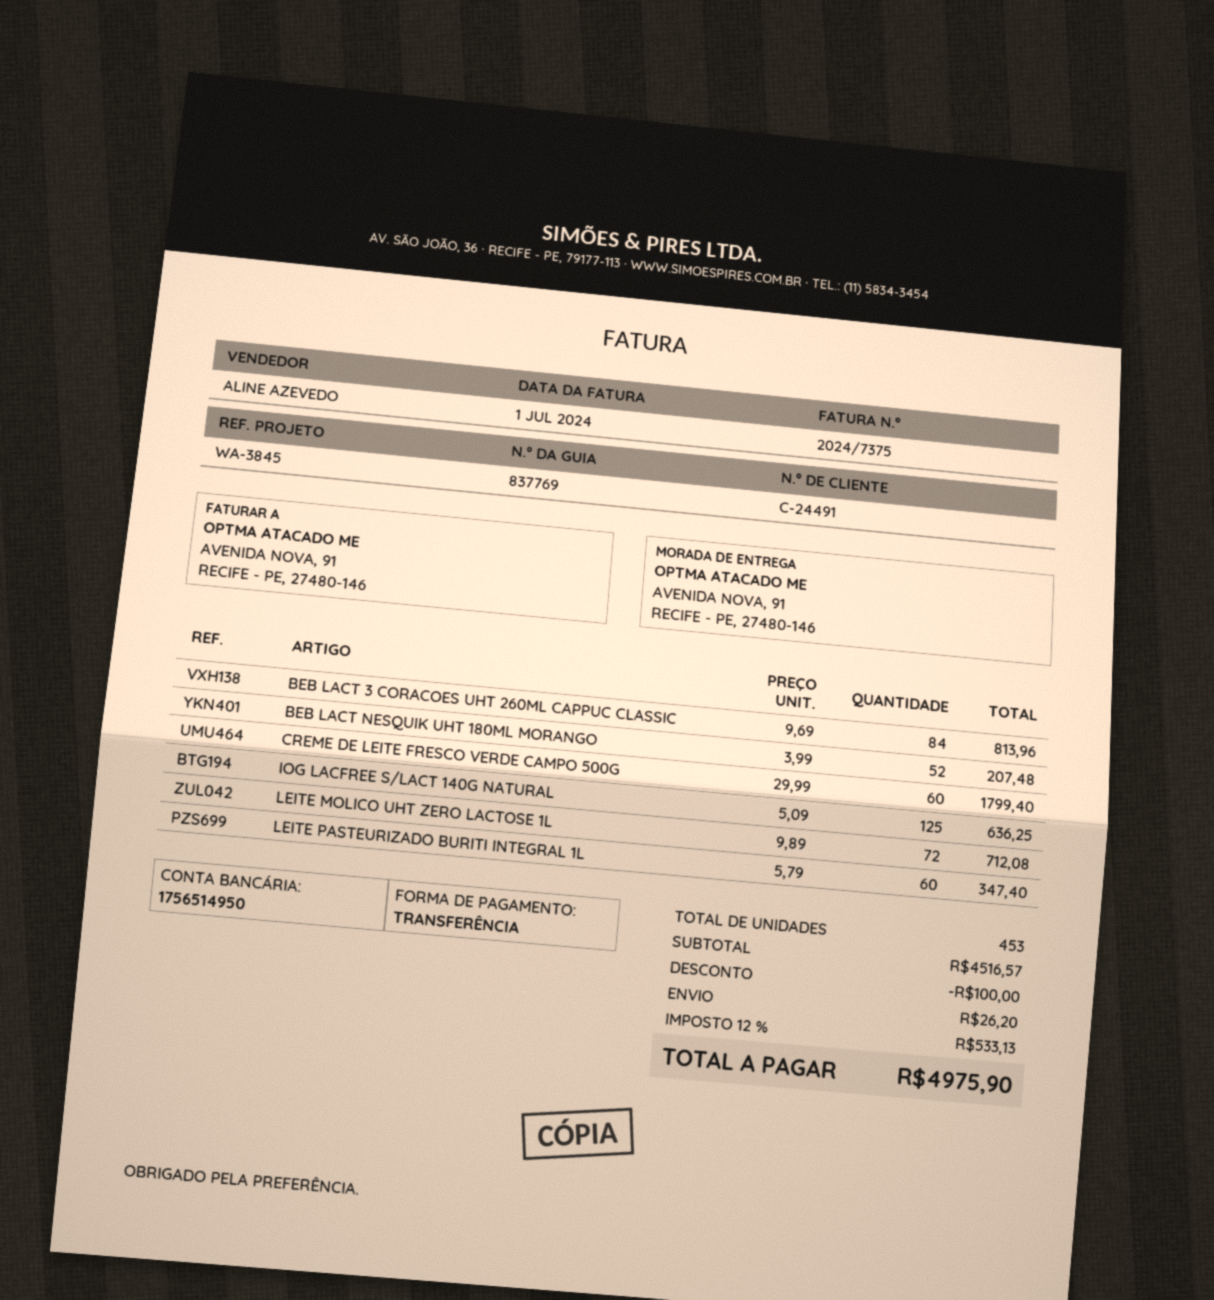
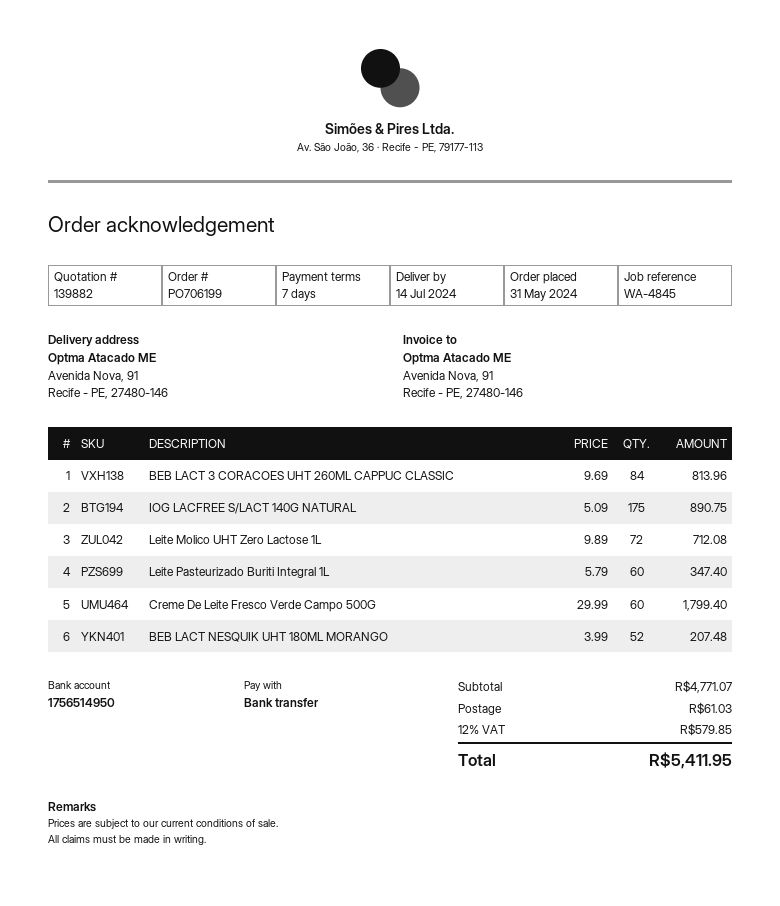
reference: WA-3845 -> WA-4845
IOG LACFREE S/LACT 140G NATURAL: 125 x 5.09 = 636.25 -> 175 x 5.09 = 890.75
subtotal: 4516.57 -> 4771.07
discount: 100.00 -> none
shipping: 26.20 -> 61.03
tax: 12% = 533.13 -> 12% = 579.85
total: 4975.90 -> 5411.95

